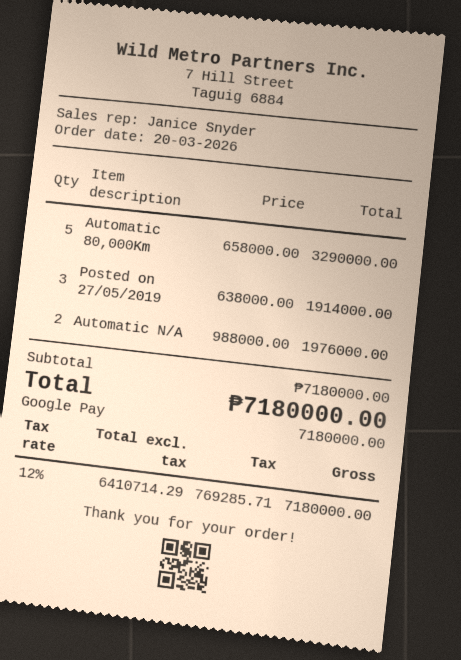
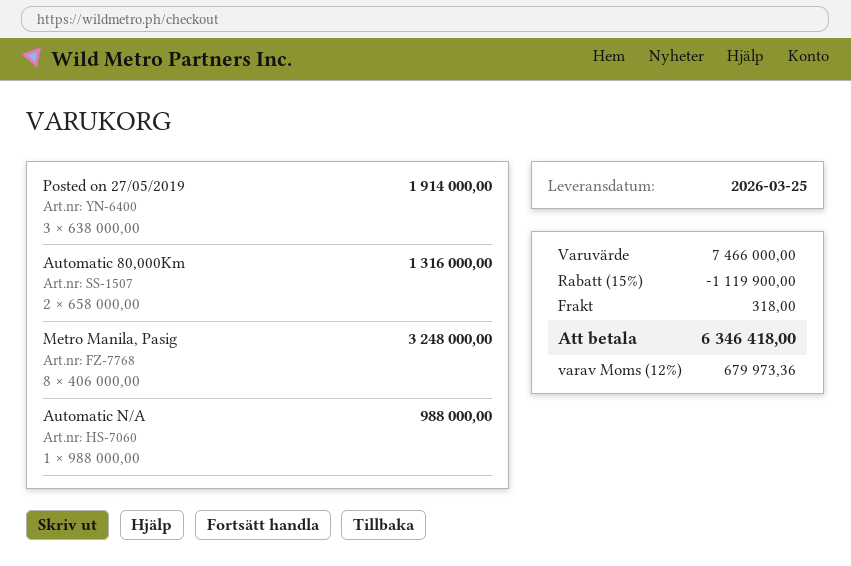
Automatic 80,000Km: 5 x 658000.00 = 3290000.00 -> 2 x 658000.00 = 1316000.00
Automatic N/A: 2 x 988000.00 = 1976000.00 -> 1 x 988000.00 = 988000.00
Metro Manila, Pasig: none -> 8 x 406000.00 = 3248000.00
subtotal: 7180000.00 -> 7466000.00
discount: none -> 15% = 1119900.00
shipping: none -> 318.00
tax: 12% = 769285.71 -> 12% = 679973.36
total: 7180000.00 -> 6346418.00

